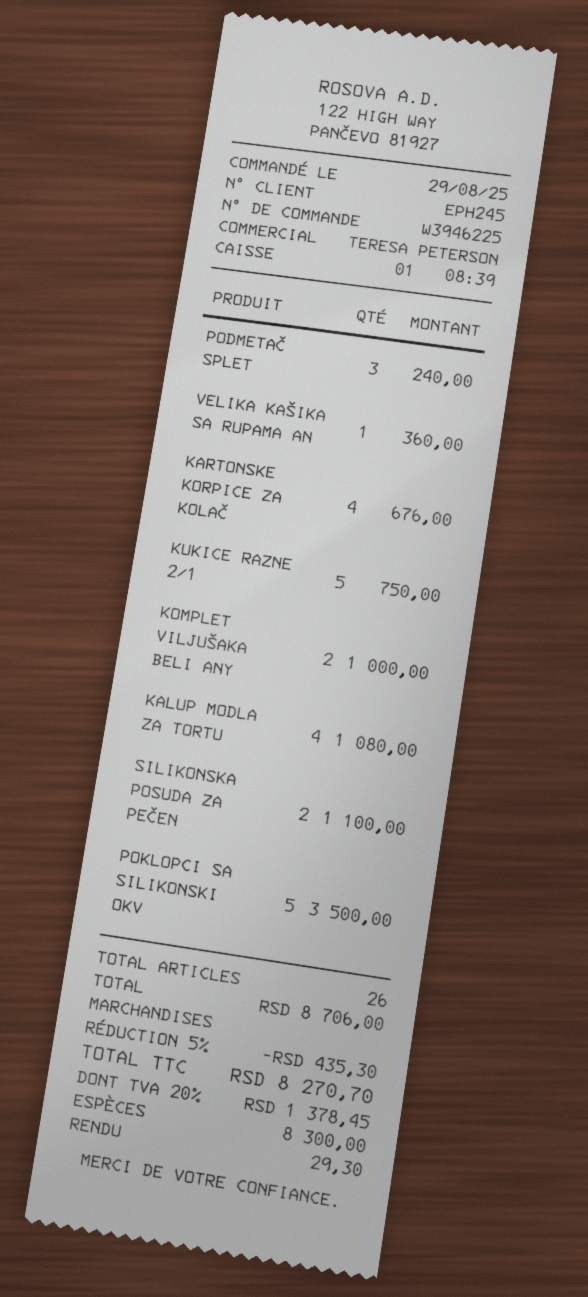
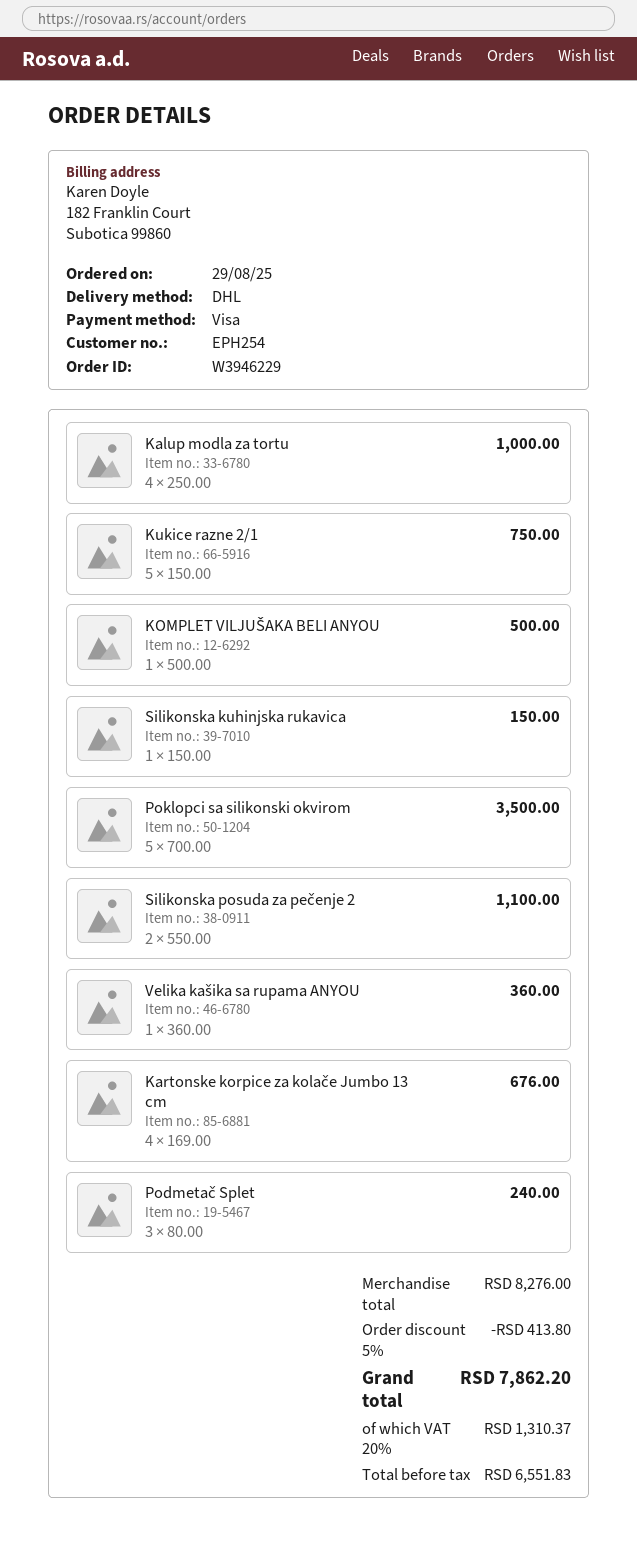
order number: W3946225 -> W3946229
customer number: EPH245 -> EPH254
payment method: cash -> Visa
KOMPLET VILJUŠAKA BELI ANY: 2 for 1000.00 -> 1 for 500.00
KALUP MODLA ZA TORTU: 4 for 1080.00 -> 4 for 1000.00
Silikonska kuhinjska rukavica: none -> 1 for 150.00
subtotal: 8706.00 -> 8276.00
discount: 5% = 435.30 -> 5% = 413.80
tax: 20% = 1378.45 -> 20% = 1310.37
total: 8270.70 -> 7862.20

